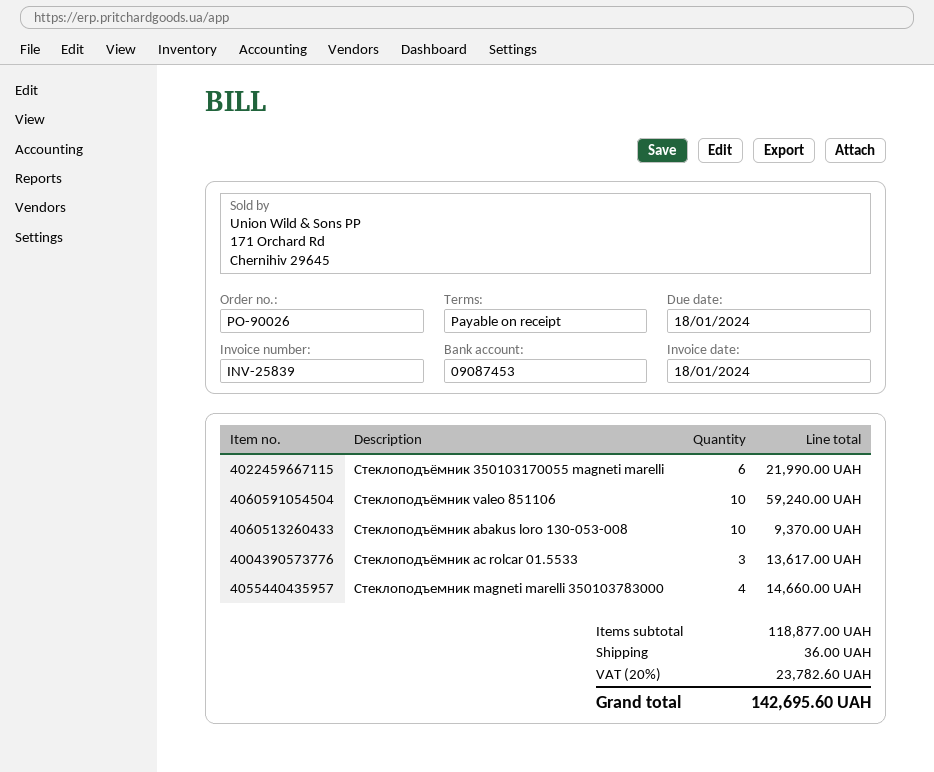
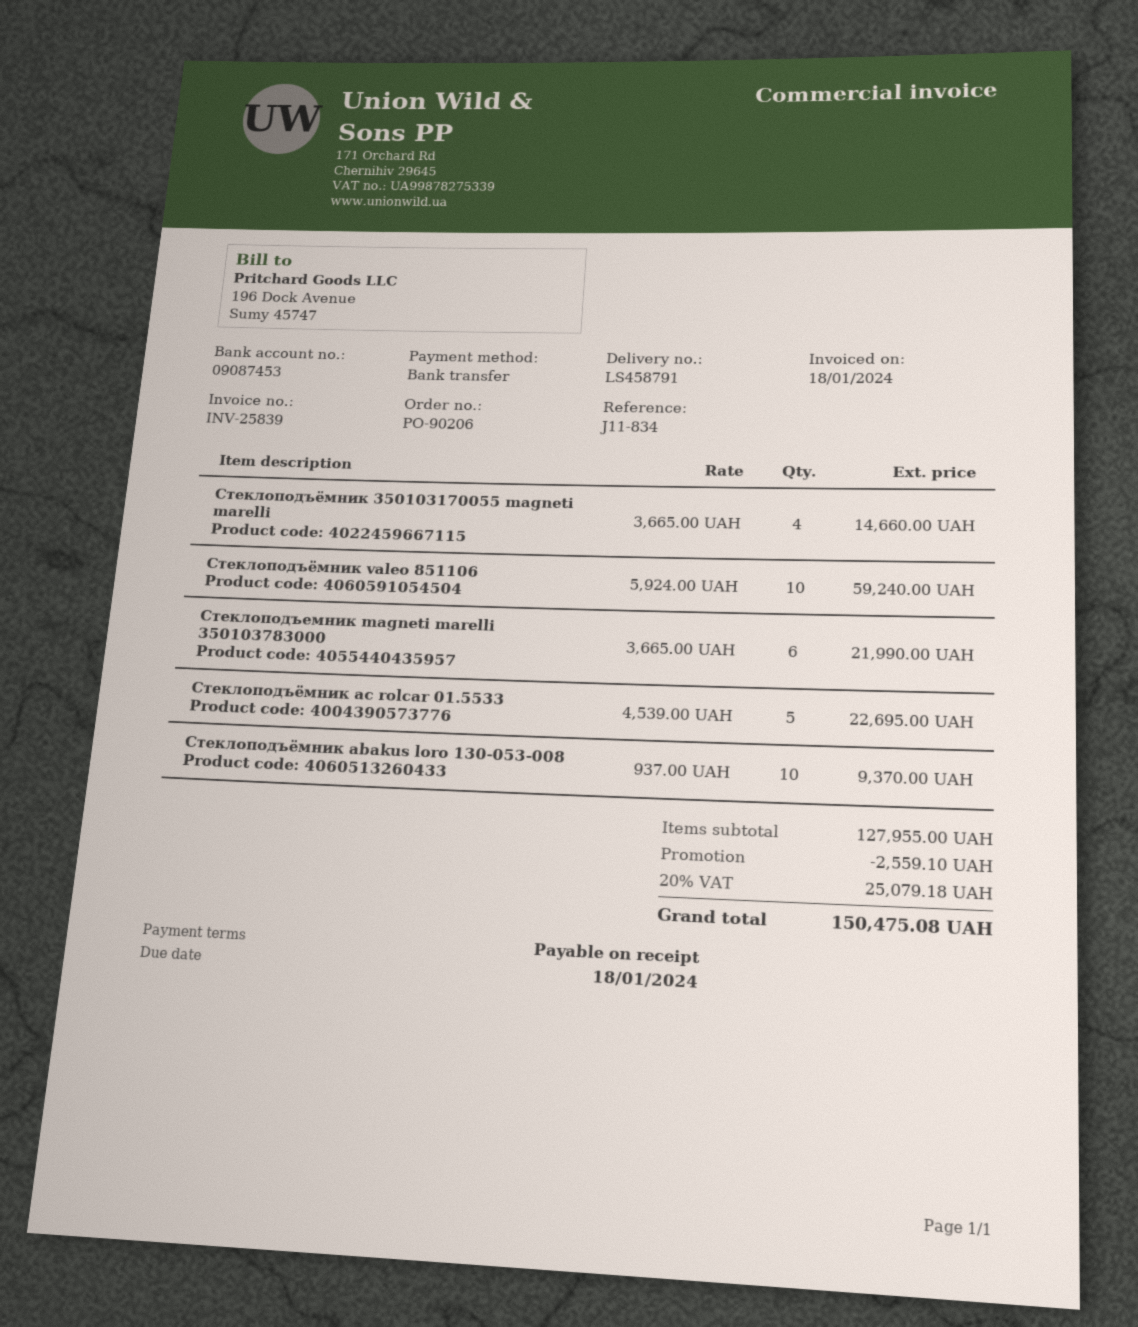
order number: PO-90026 -> PO-90206
Стеклоподъёмник 350103170055 magneti marelli: 6 for 21990.00 -> 4 for 14660.00
Стеклоподъёмник ac rolcar 01.5533: 3 for 13617.00 -> 5 for 22695.00
Стеклоподъемник magneti marelli 350103783000: 4 for 14660.00 -> 6 for 21990.00
subtotal: 118877.00 -> 127955.00
discount: none -> 2559.10
shipping: 36.00 -> none
tax: 20% = 23782.60 -> 20% = 25079.18
total: 142695.60 -> 150475.08

